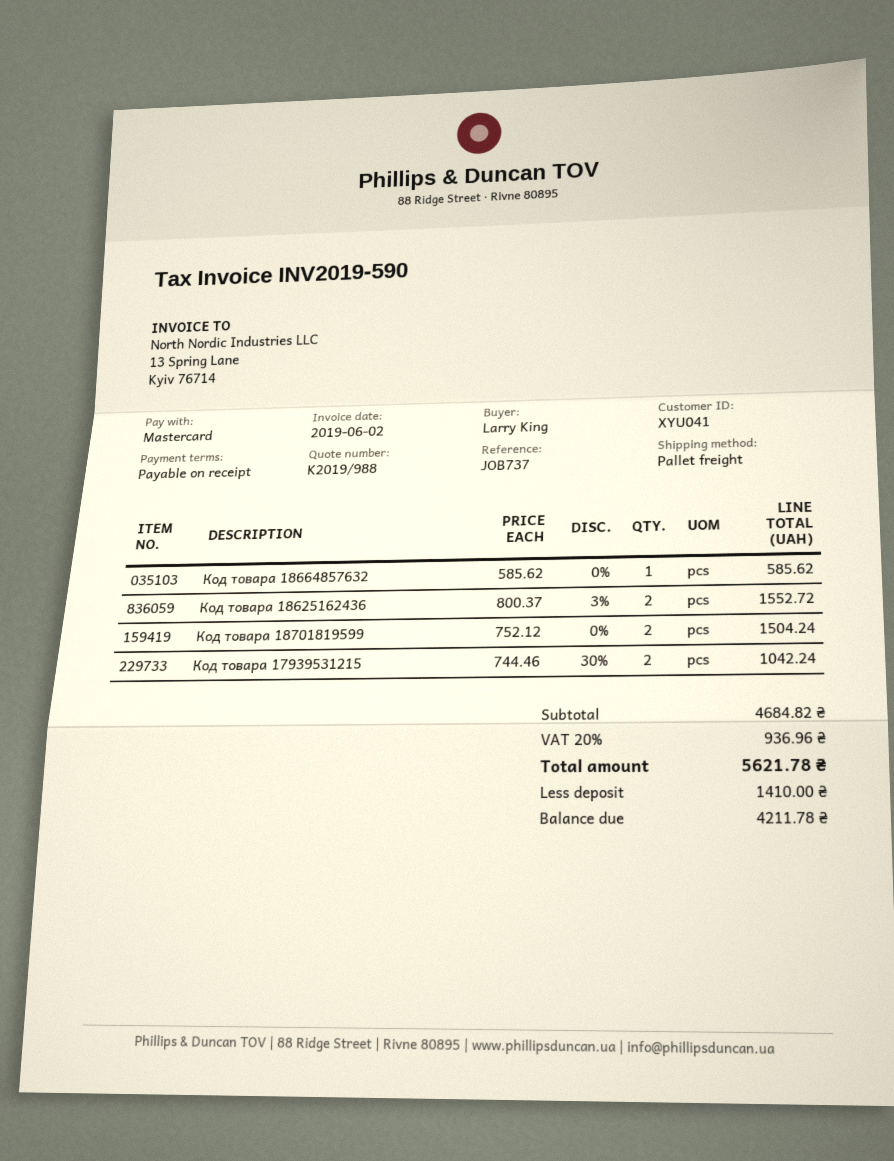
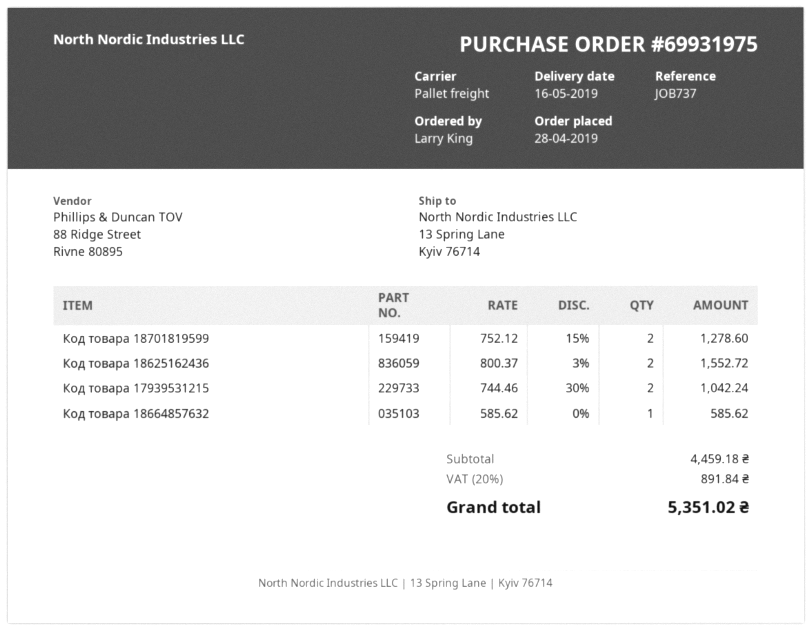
Код товара 18701819599: 2 x 752.12 = 1504.24 -> 2 x 752.12 - 15% = 1278.60
subtotal: 4684.82 -> 4459.18
tax: 20% = 936.96 -> 20% = 891.84
total: 5621.78 -> 5351.02

